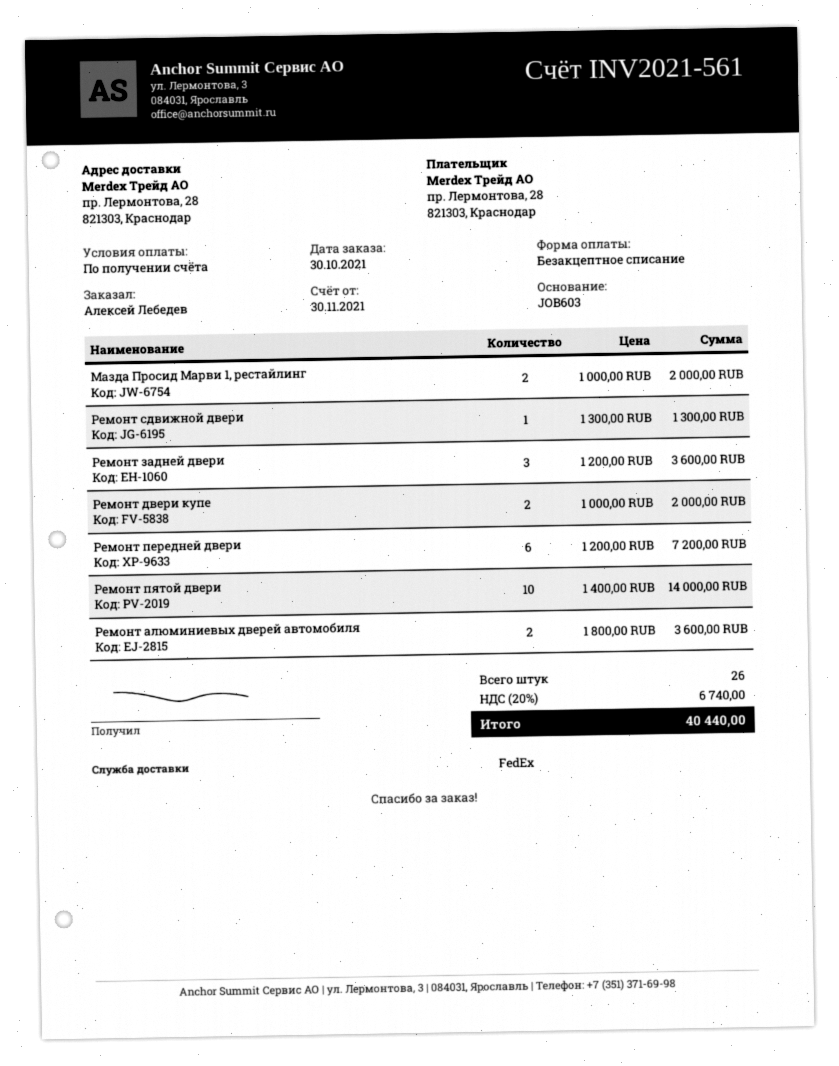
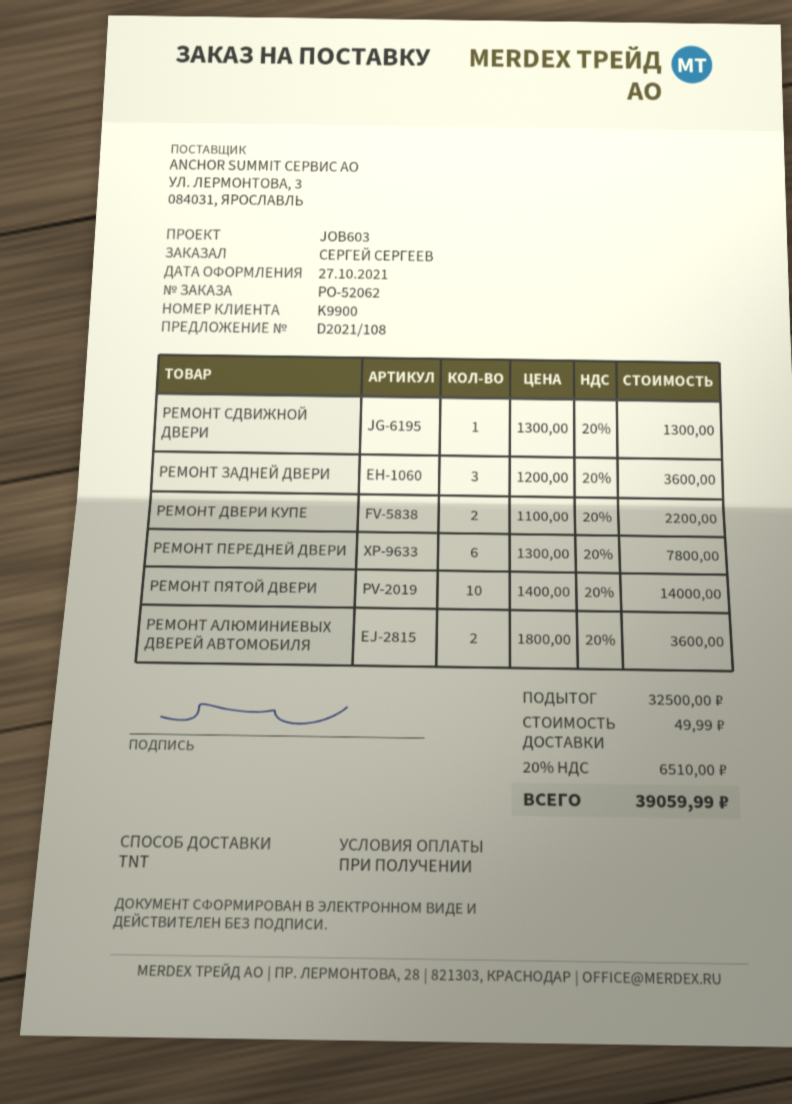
order date: 2021-10-30 -> 2021-10-27
ordered by: Алексей Лебедев -> СЕРГЕЙ СЕРГЕЕВ
shipping method: FedEx -> TNT
Мазда Просид Марви 1, рестайлинг: 2 x 1000.00 = 2000.00 -> none
Ремонт двери купе: 2 x 1000.00 = 2000.00 -> 2 x 1100.00 = 2200.00
Ремонт передней двери: 6 x 1200.00 = 7200.00 -> 6 x 1300.00 = 7800.00
shipping: none -> 49.99
tax: 20% = 6740.00 -> 20% = 6510.00
total: 40440.00 -> 39059.99

